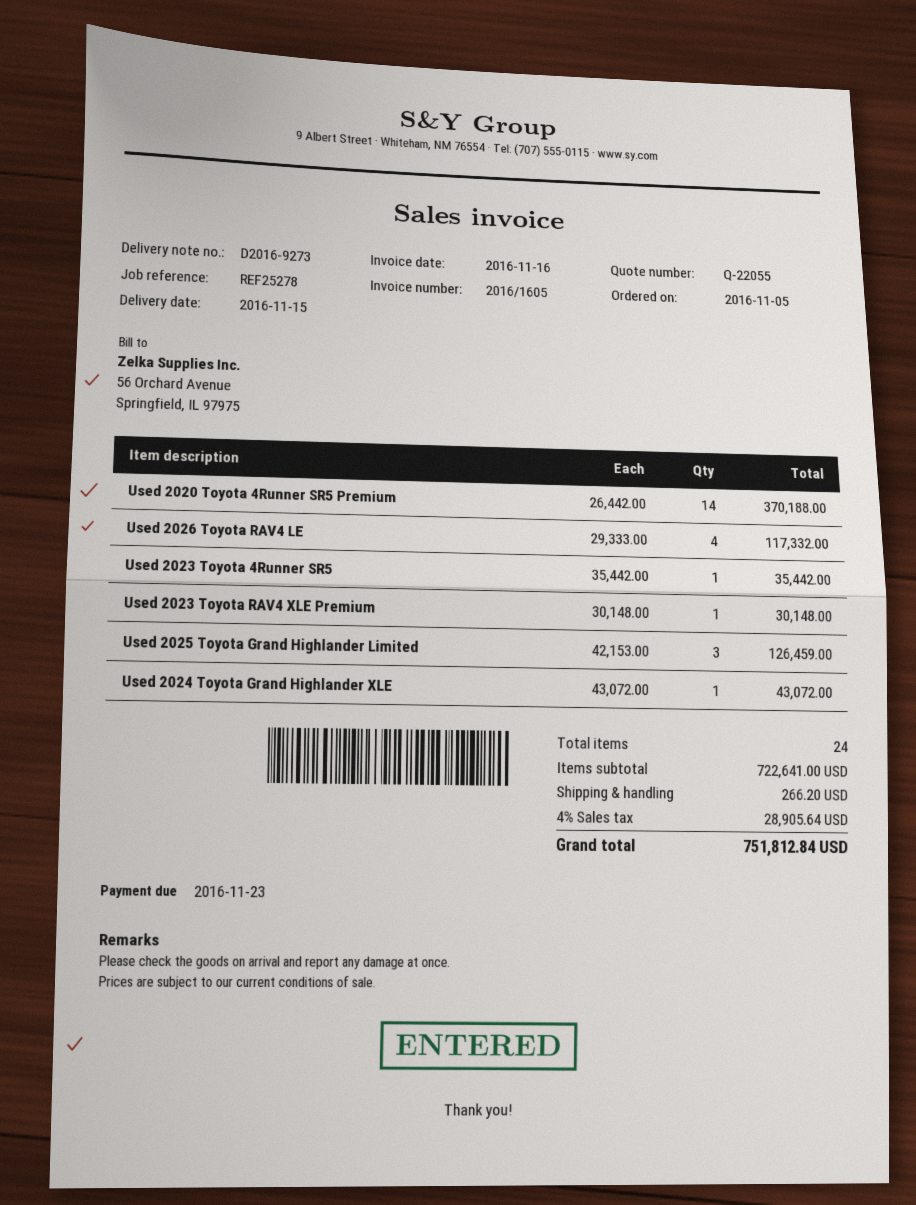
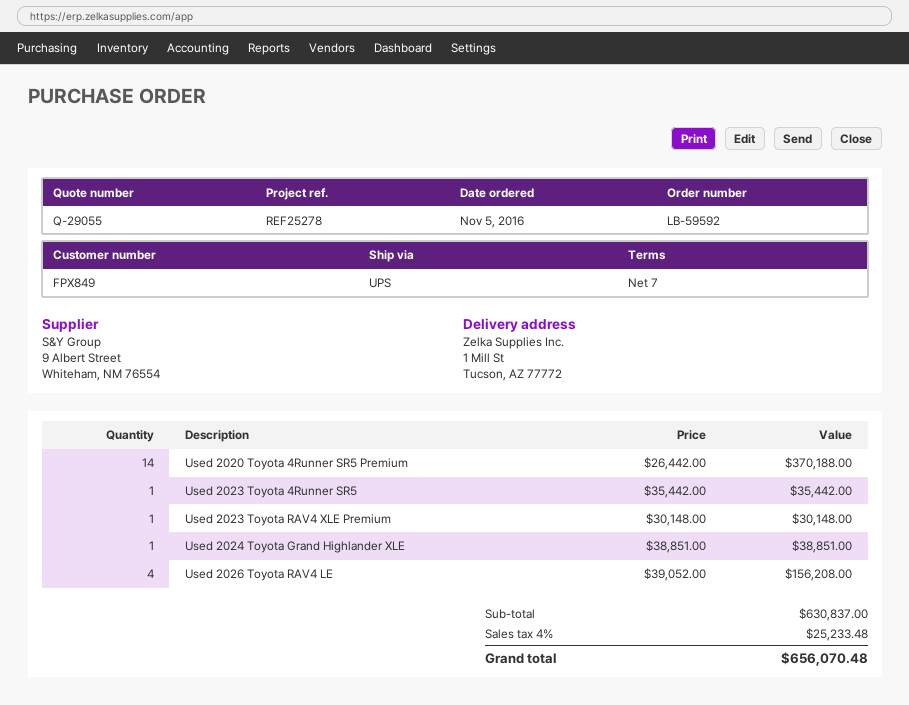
quote number: Q-22055 -> Q-29055
Used 2026 Toyota RAV4 LE: 4 x 29333.00 = 117332.00 -> 4 x 39052.00 = 156208.00
Used 2025 Toyota Grand Highlander Limited: 3 x 42153.00 = 126459.00 -> none
Used 2024 Toyota Grand Highlander XLE: 1 x 43072.00 = 43072.00 -> 1 x 38851.00 = 38851.00
subtotal: 722641.00 -> 630837.00
shipping: 266.20 -> none
tax: 4% = 28905.64 -> 4% = 25233.48
total: 751812.84 -> 656070.48

